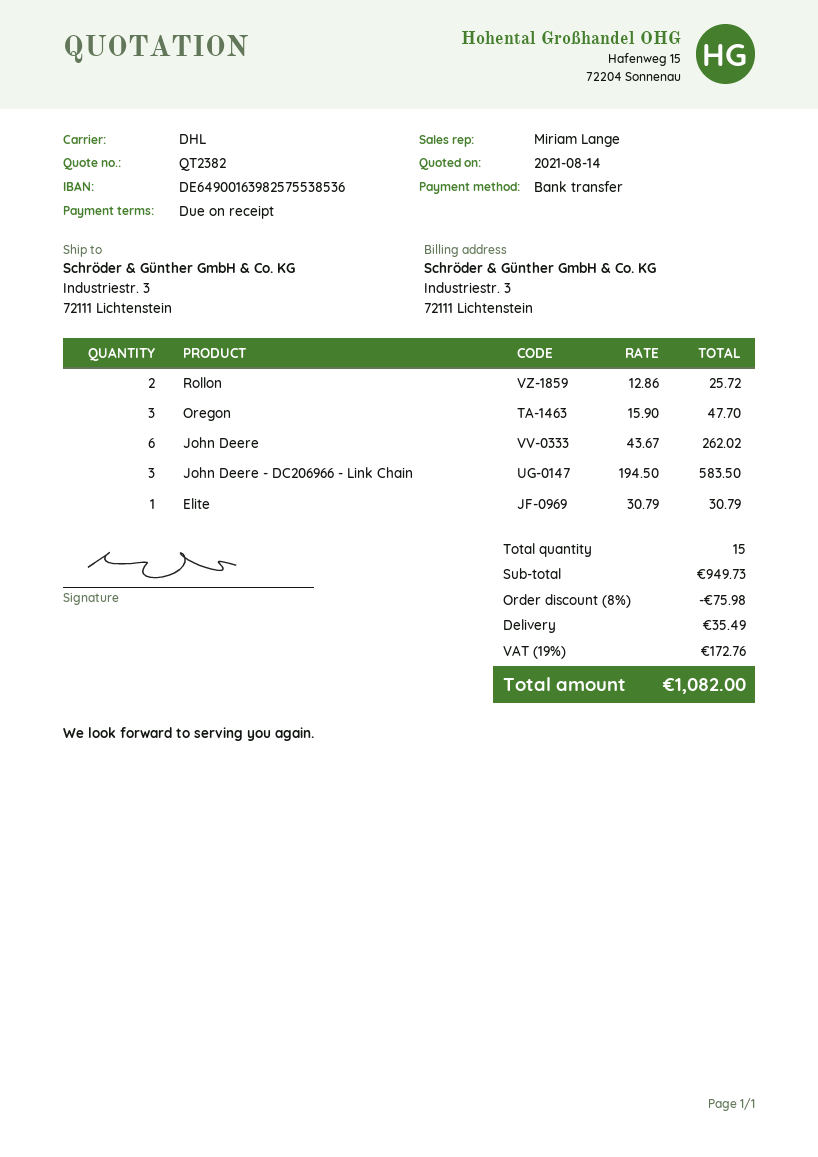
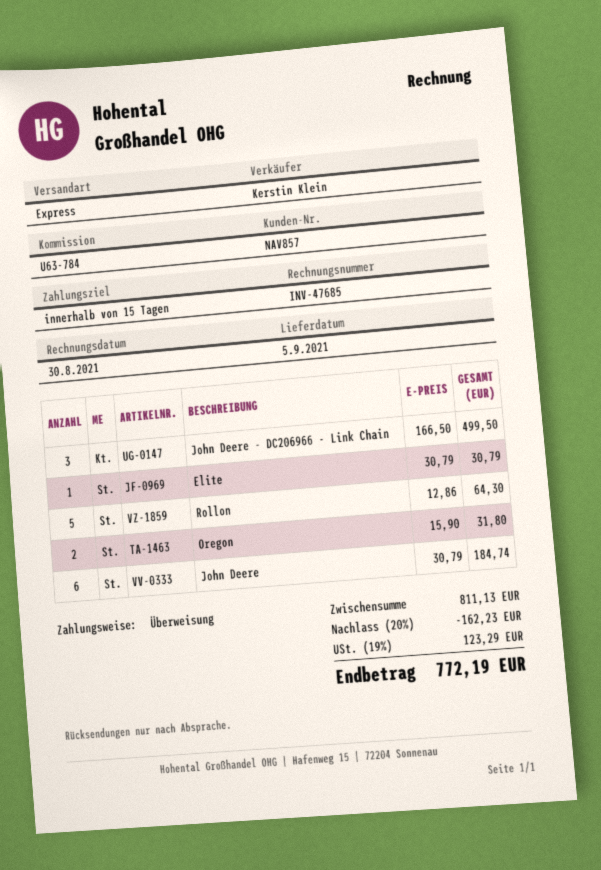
payment terms: on receipt -> 15 days
sales rep: Miriam Lange -> Kerstin Klein
shipping method: DHL -> express
Rollon: 2 x 12.86 = 25.72 -> 5 x 12.86 = 64.30
Oregon: 3 x 15.90 = 47.70 -> 2 x 15.90 = 31.80
John Deere: 6 x 43.67 = 262.02 -> 6 x 30.79 = 184.74
John Deere - DC206966 - Link Chain: 3 x 194.50 = 583.50 -> 3 x 166.50 = 499.50
subtotal: 949.73 -> 811.13
discount: 8% = 75.98 -> 20% = 162.23
shipping: 35.49 -> none
tax: 19% = 172.76 -> 19% = 123.29
total: 1082.00 -> 772.19

